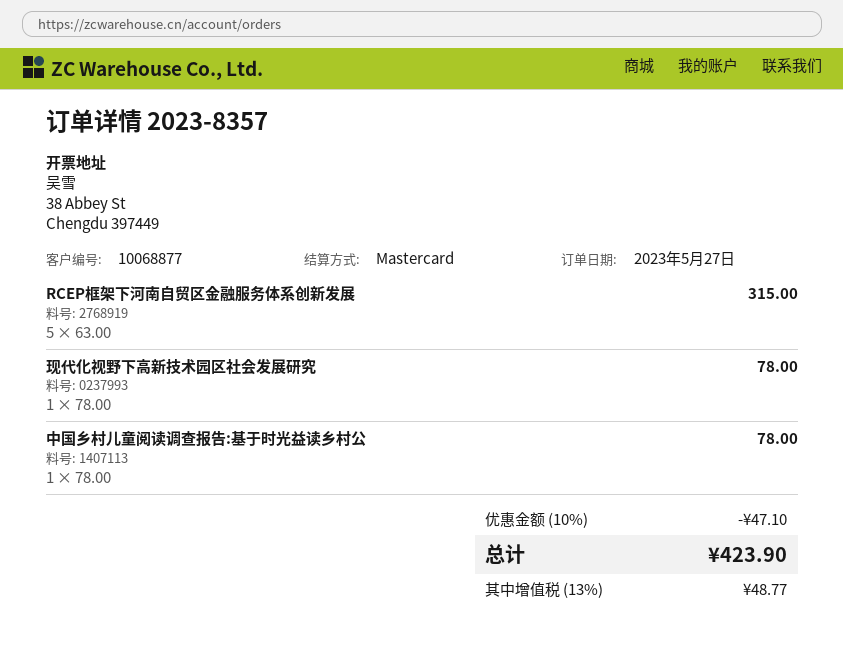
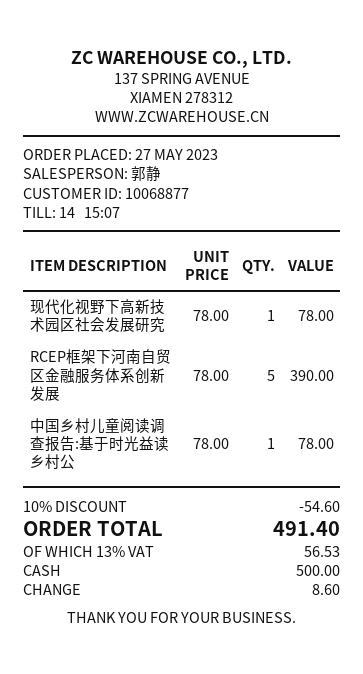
payment method: Mastercard -> cash
RCEP框架下河南自贸区金融服务体系创新发展: 5 x 63.00 = 315.00 -> 5 x 78.00 = 390.00
discount: 10% = 47.10 -> 10% = 54.60
tax: 13% = 48.77 -> 13% = 56.53
total: 423.90 -> 491.40

